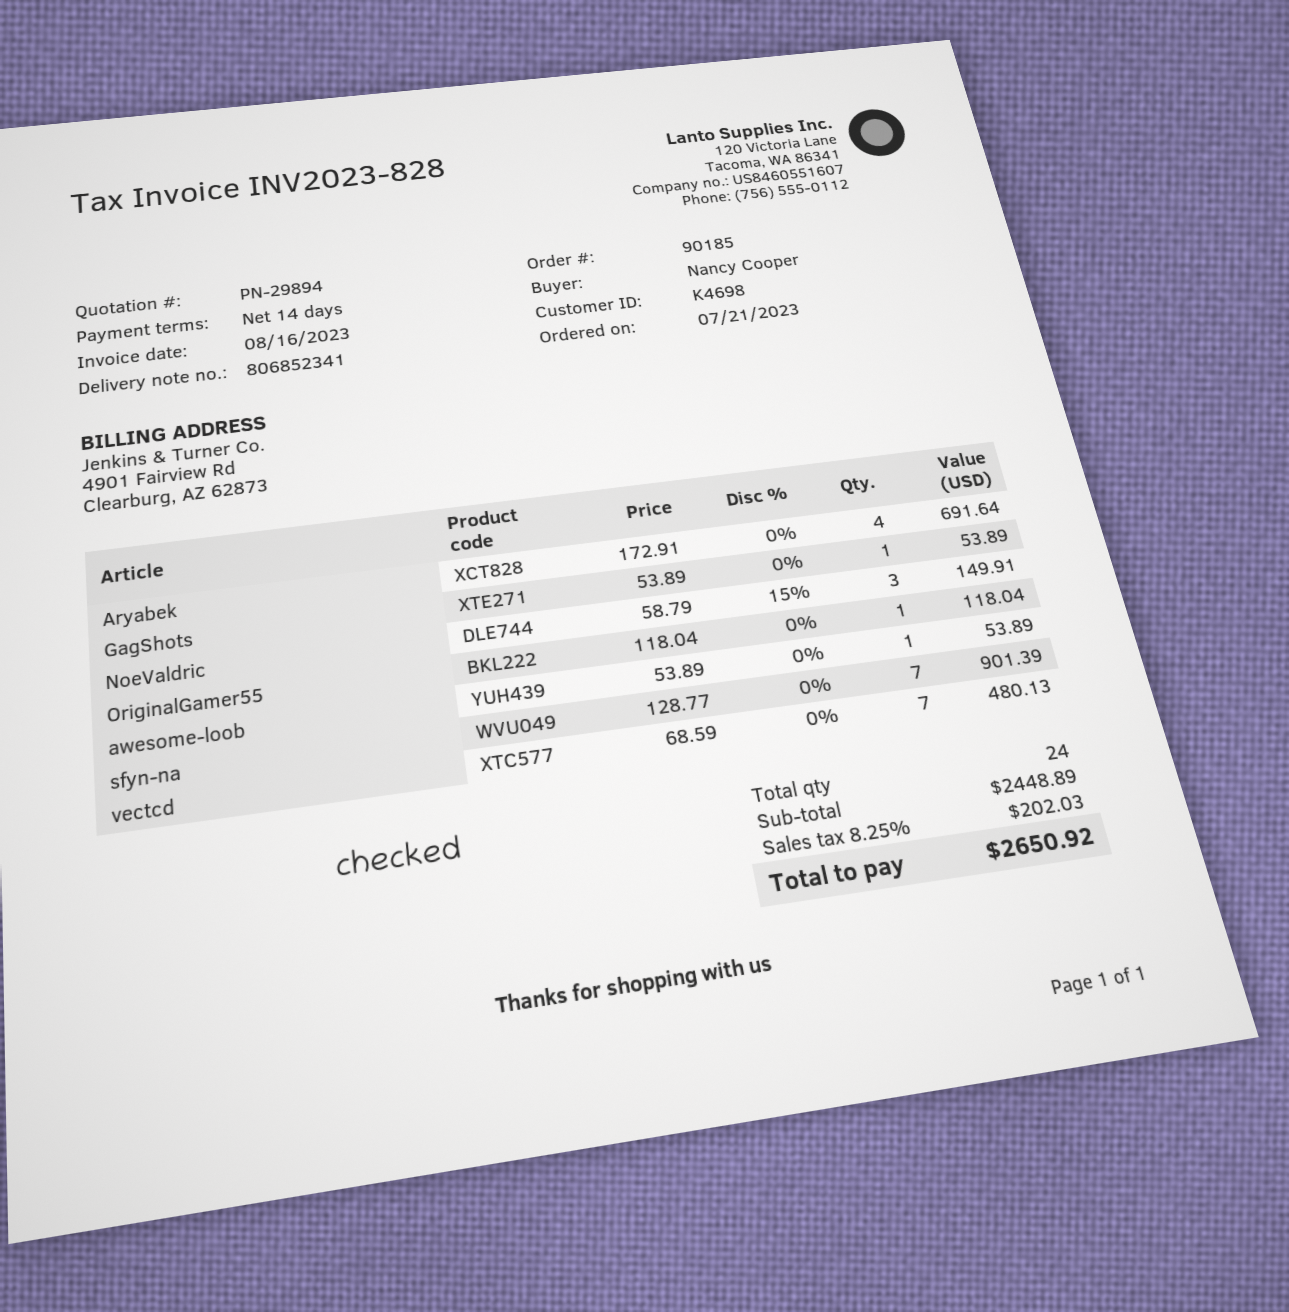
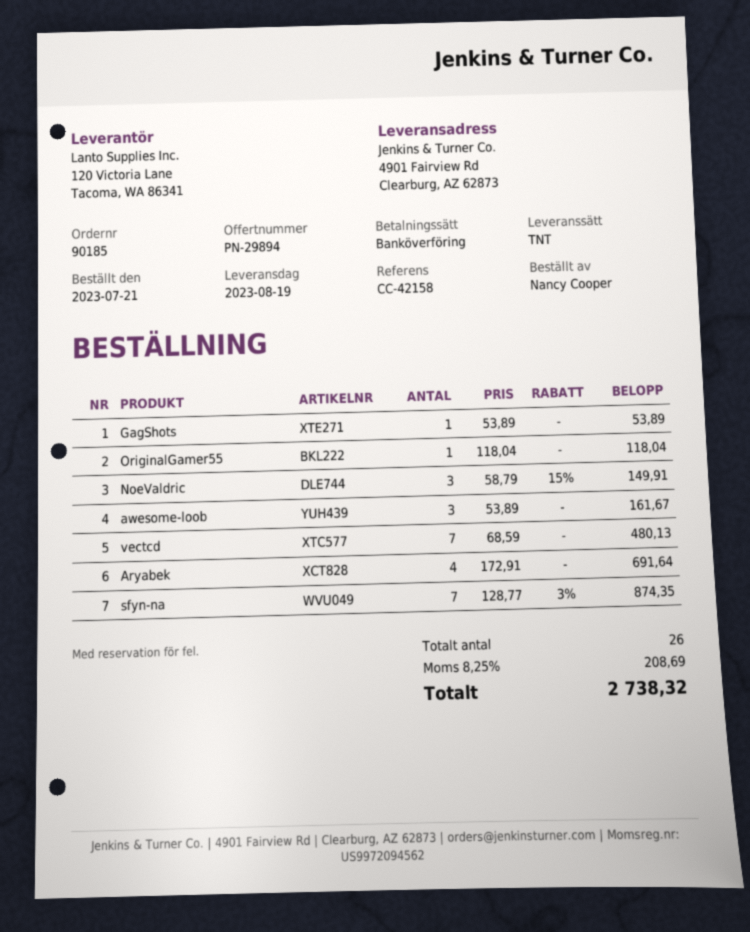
awesome-loob: 1 x 53.89 = 53.89 -> 3 x 53.89 = 161.67
sfyn-na: 7 x 128.77 = 901.39 -> 7 x 128.77 - 3% = 874.35
total quantity: 24 -> 26
tax: 8.25% = 202.03 -> 8.25% = 208.69
total: 2650.92 -> 2738.32

